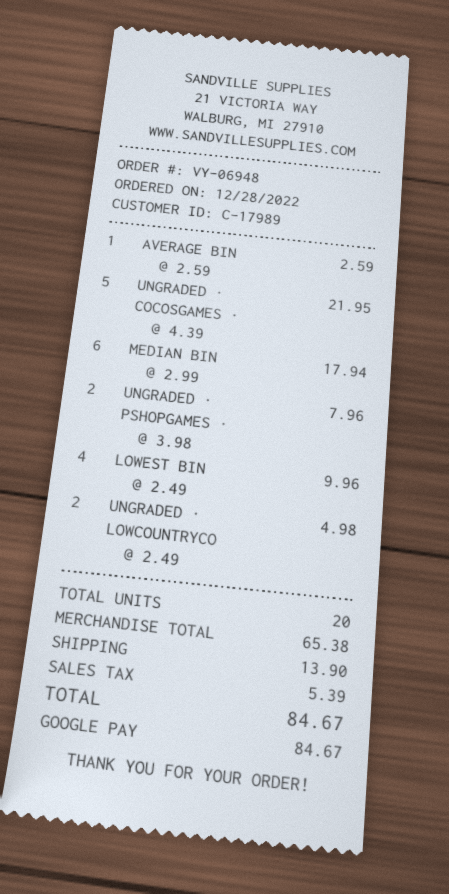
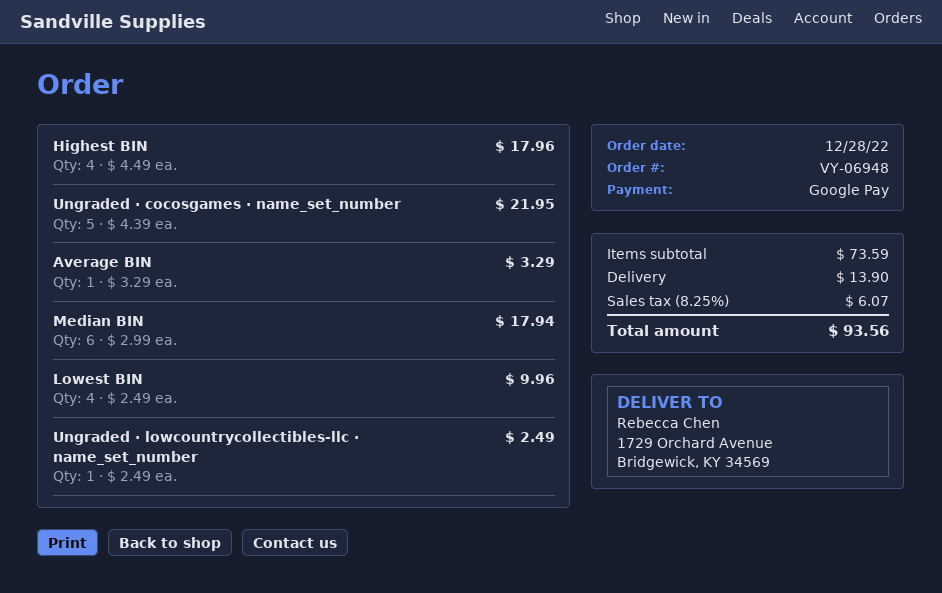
AVERAGE BIN: 1 x 2.59 = 2.59 -> 1 x 3.29 = 3.29
UNGRADED · PSHOPGAMES ·: 2 x 3.98 = 7.96 -> none
UNGRADED · LOWCOUNTRYCO: 2 x 2.49 = 4.98 -> 1 x 2.49 = 2.49
Highest BIN: none -> 4 x 4.49 = 17.96
subtotal: 65.38 -> 73.59
tax: 5.39 -> 6.07
total: 84.67 -> 93.56

